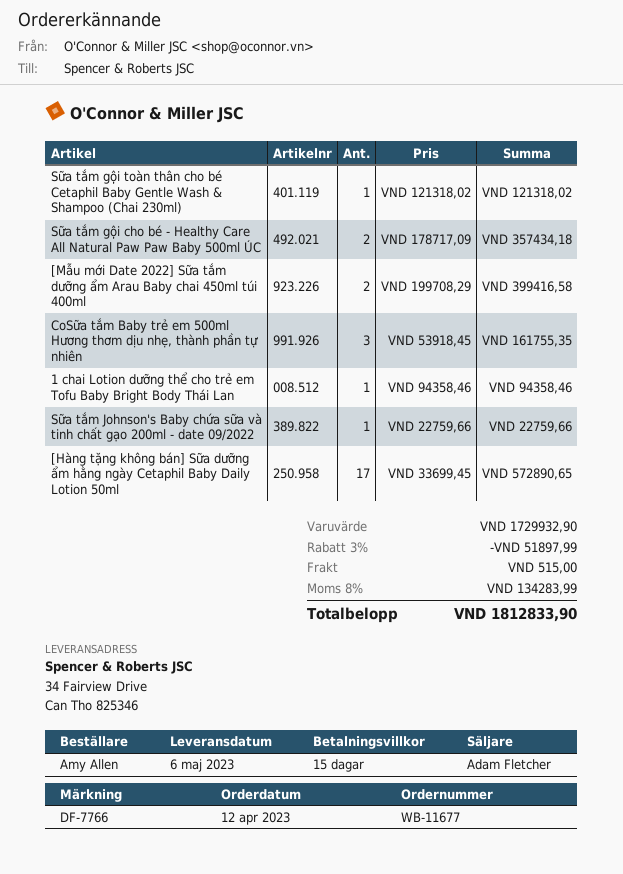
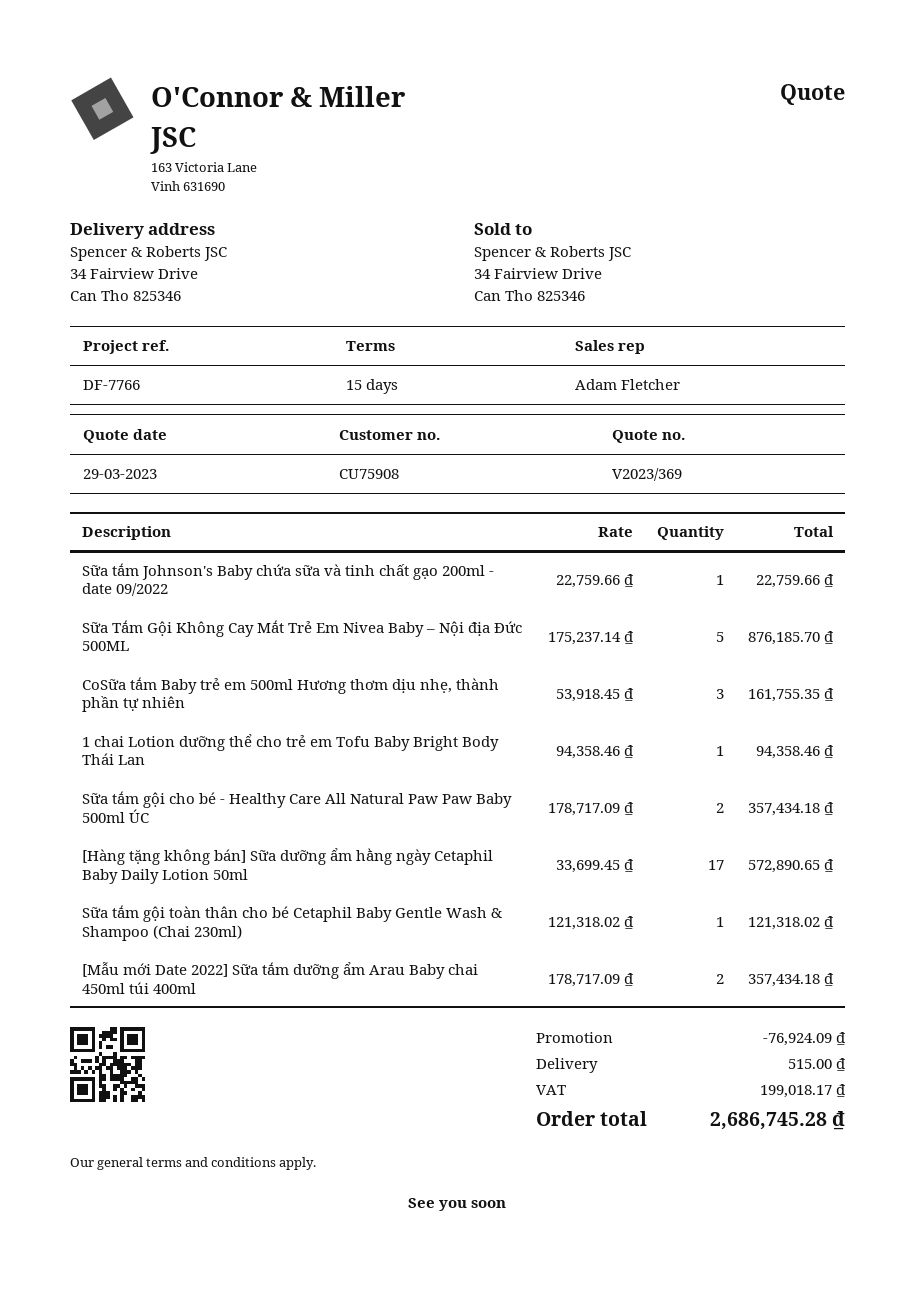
[Mẫu mới Date 2022] Sữa tắm dưỡng ẩm Arau Baby chai 450ml túi 400ml: 2 x 199708.29 = 399416.58 -> 2 x 178717.09 = 357434.18
Sữa Tắm Gội Không Cay Mắt Trẻ Em Nivea Baby – Nội địa Đức 500ML: none -> 5 x 175237.14 = 876185.70
discount: 51897.99 -> 76924.09
tax: 134283.99 -> 199018.17
total: 1812833.90 -> 2686745.28

